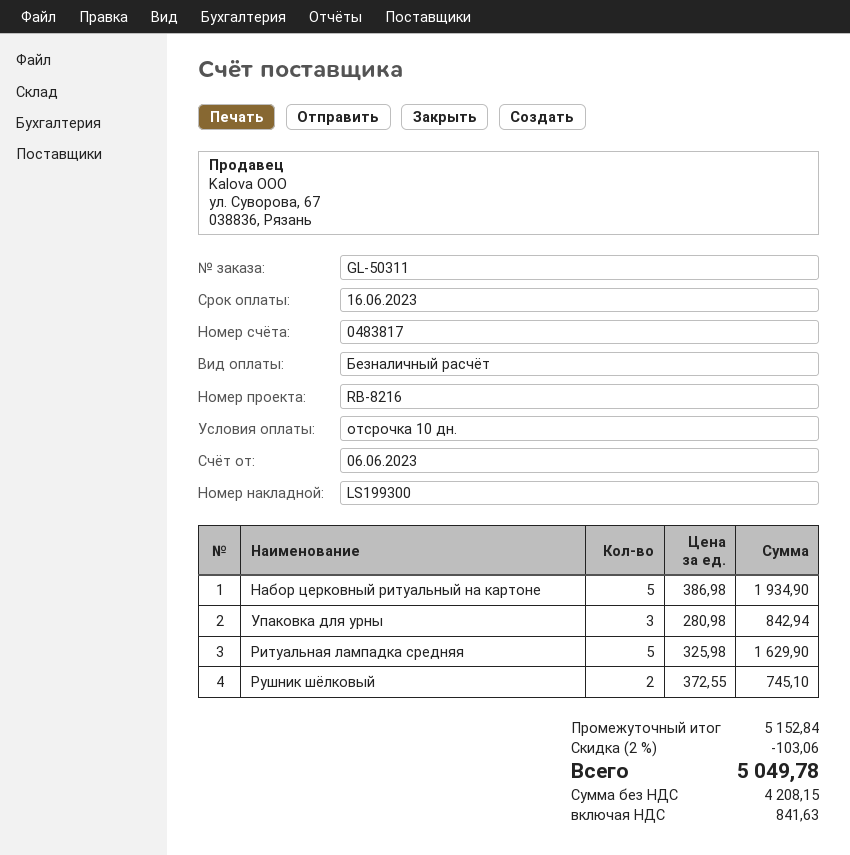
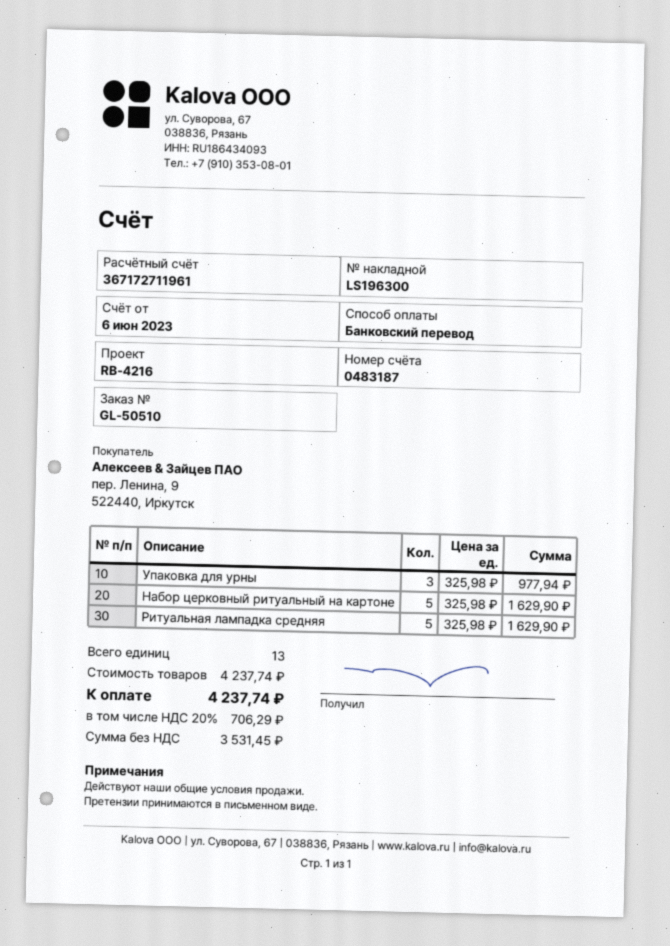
order number: GL-50311 -> GL-50510
delivery note number: LS199300 -> LS196300
invoice number: 0483817 -> 0483187
reference: RB-8216 -> RB-4216
Набор церковный ритуальный на картоне: 5 x 386.98 = 1934.90 -> 5 x 325.98 = 1629.90
Упаковка для урны: 3 x 280.98 = 842.94 -> 3 x 325.98 = 977.94
Рушник шёлковый: 2 x 372.55 = 745.10 -> none
subtotal: 5152.84 -> 4237.74
discount: 2% = 103.06 -> none
net: 4208.15 -> 3531.45
tax: 841.63 -> 706.29
total: 5049.78 -> 4237.74

